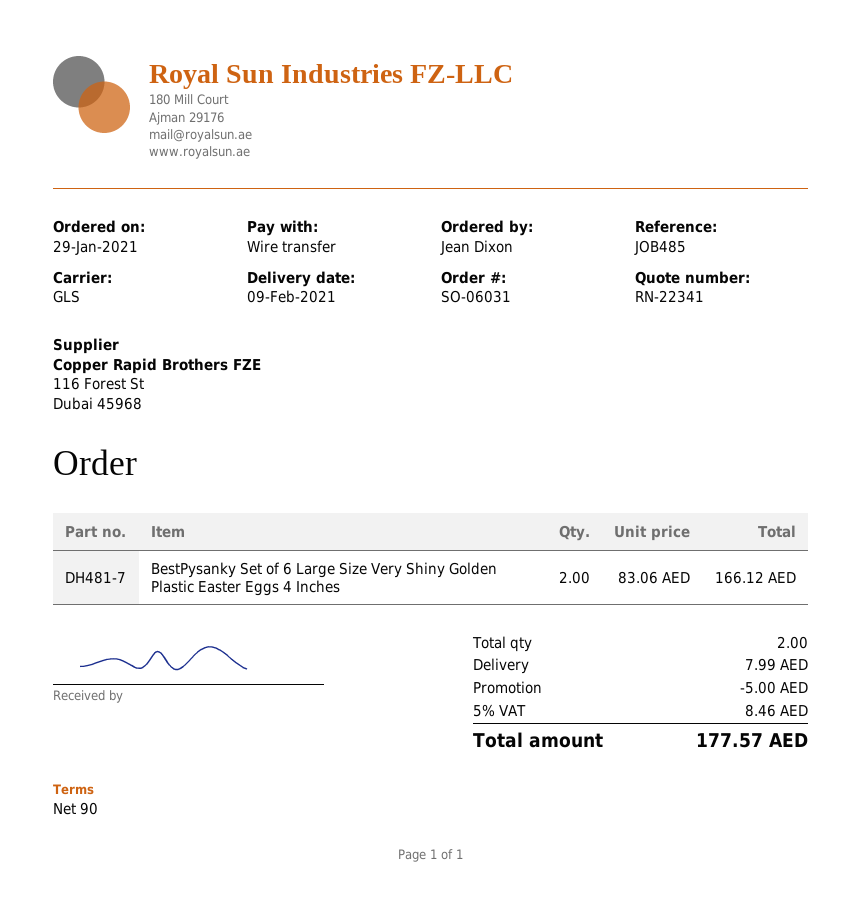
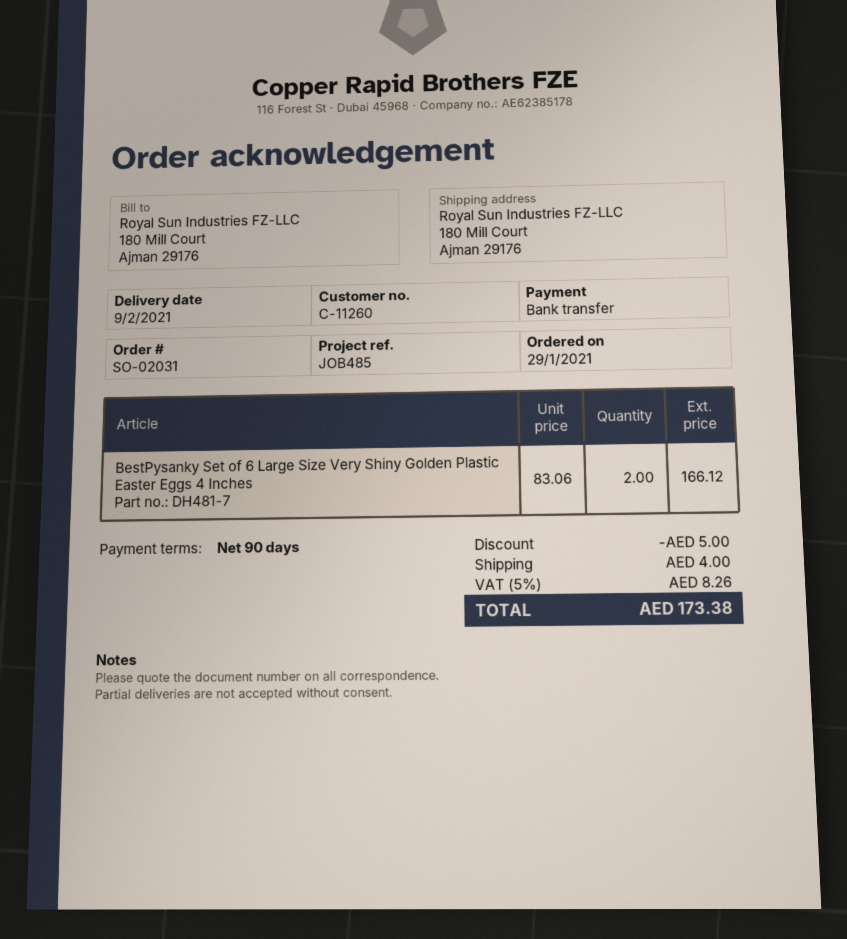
order number: SO-06031 -> SO-02031
shipping: 7.99 -> 4.00
tax: 5% = 8.46 -> 5% = 8.26
total: 177.57 -> 173.38

